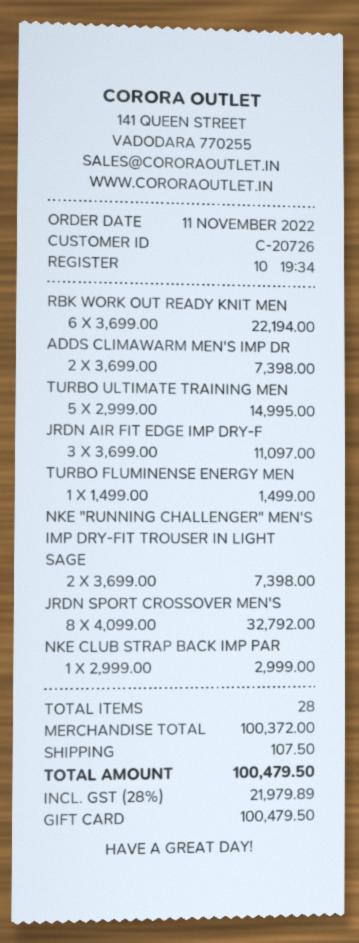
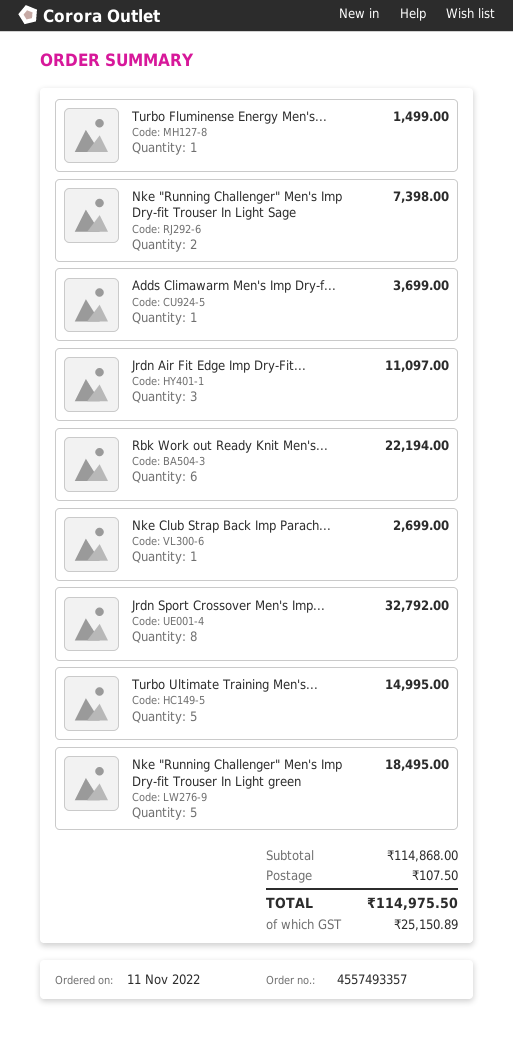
ADDS CLIMAWARM MEN'S IMP DR: 2 for 7398.00 -> 1 for 3699.00
NKE CLUB STRAP BACK IMP PAR: 1 for 2999.00 -> 1 for 2699.00
Nke "Running Challenger" Men's Imp Dry-fit Trouser In Light green: none -> 5 for 18495.00
subtotal: 100372.00 -> 114868.00
tax: 21979.89 -> 25150.89
total: 100479.50 -> 114975.50

